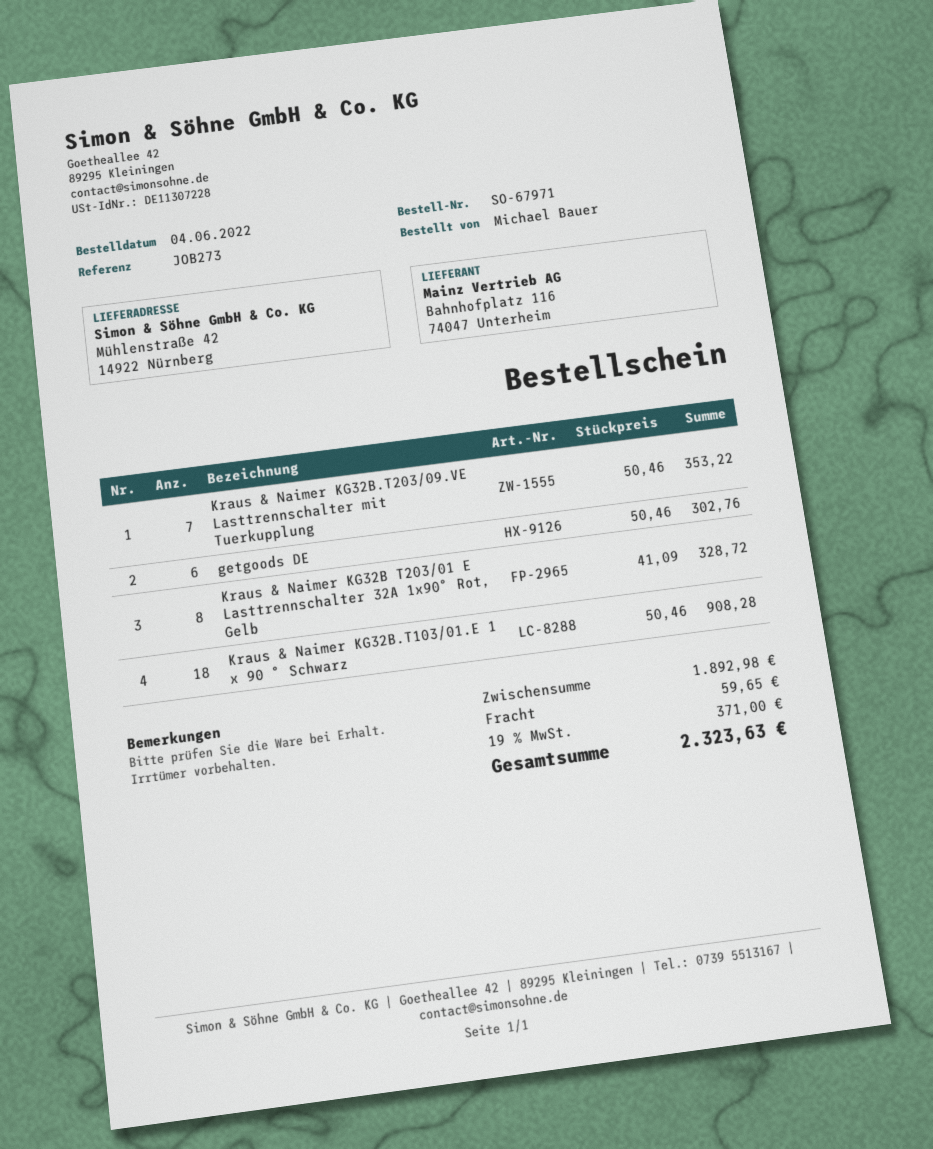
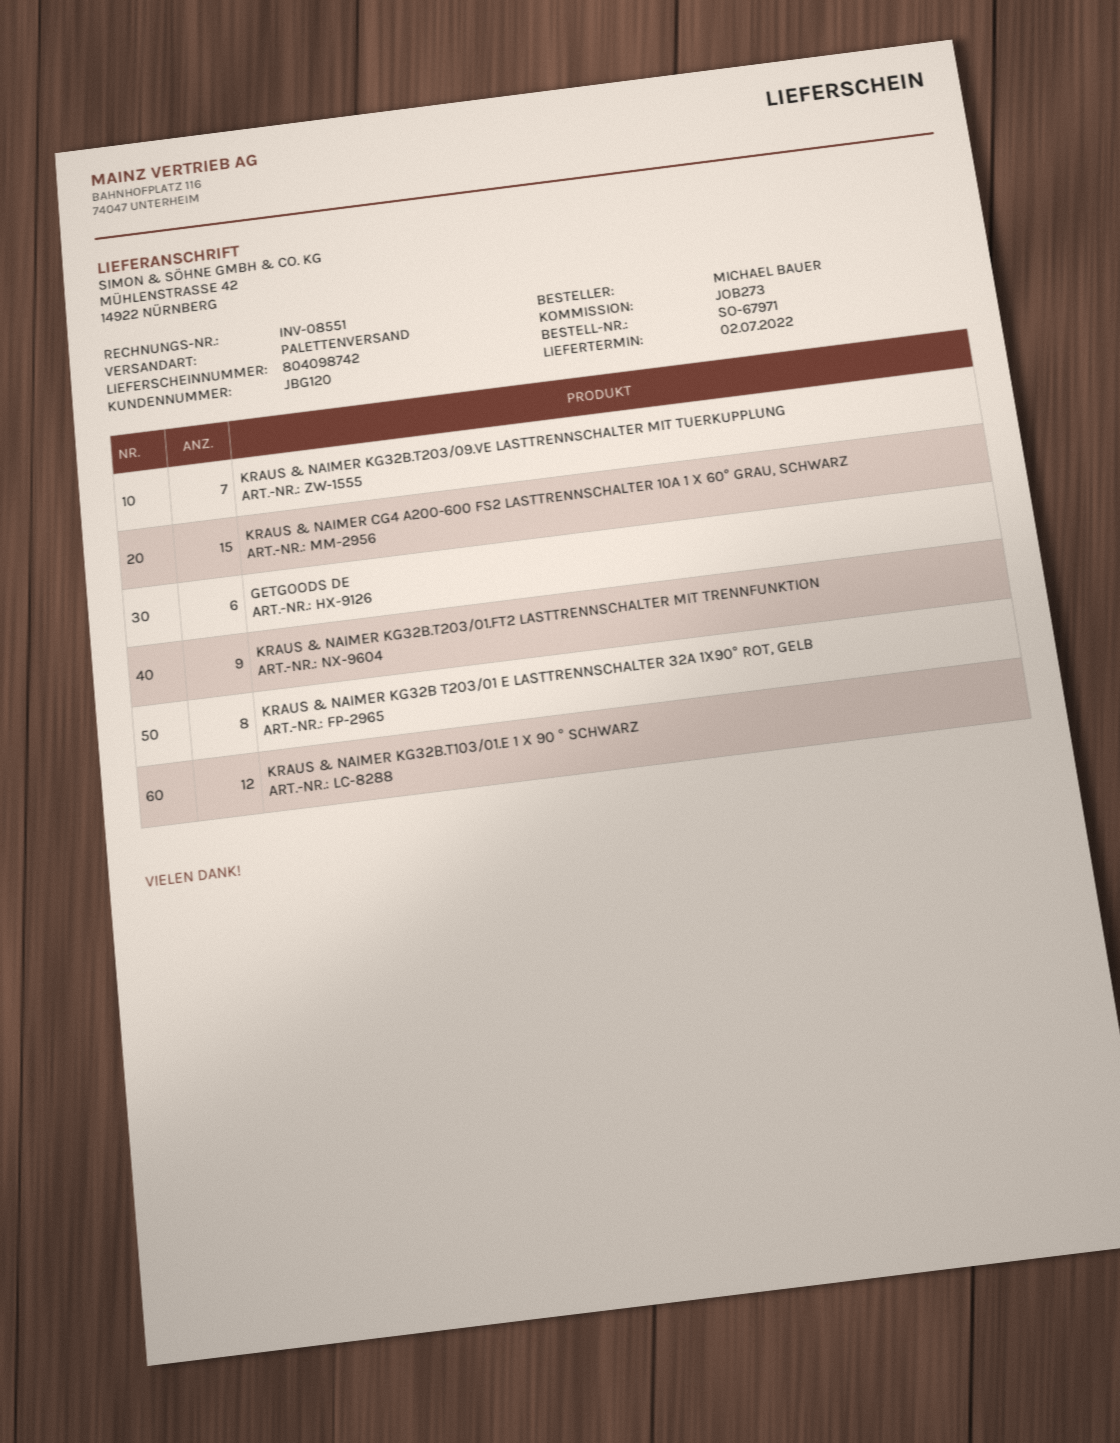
Kraus & Naimer KG32B.T103/01.E 1 x 90 ° Schwarz: 18 -> 12
KRAUS & NAIMER CG4 A200-600 FS2 LASTTRENNSCHALTER 10A 1 X 60° GRAU, SCHWARZ: none -> 15
KRAUS & NAIMER KG32B.T203/01.FT2 LASTTRENNSCHALTER MIT TRENNFUNKTION: none -> 9

